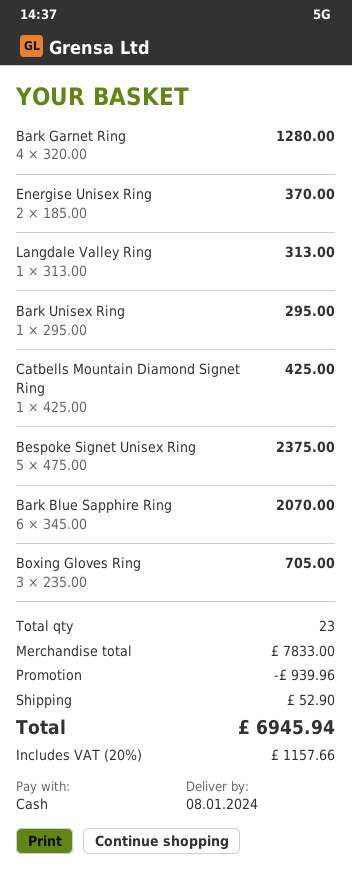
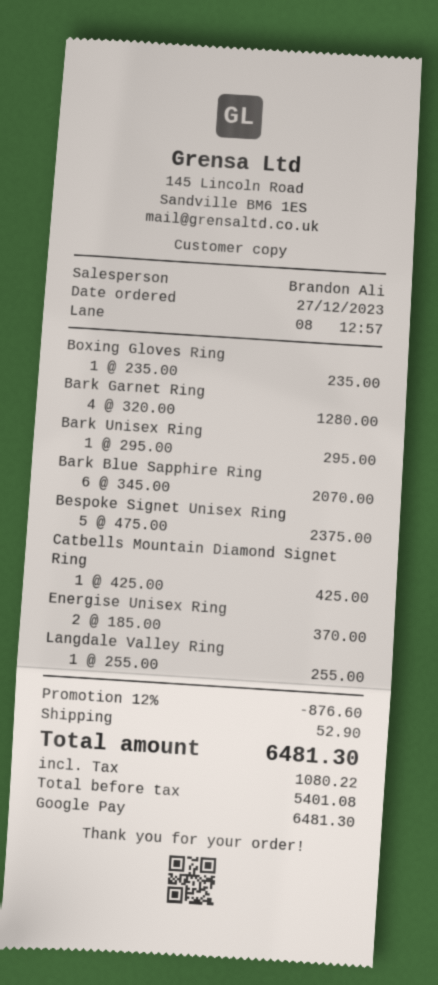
payment method: cash -> Google Pay
Langdale Valley Ring: 1 x 313.00 = 313.00 -> 1 x 255.00 = 255.00
Boxing Gloves Ring: 3 x 235.00 = 705.00 -> 1 x 235.00 = 235.00
discount: 939.96 -> 876.60
tax: 1157.66 -> 1080.22
total: 6945.94 -> 6481.30

